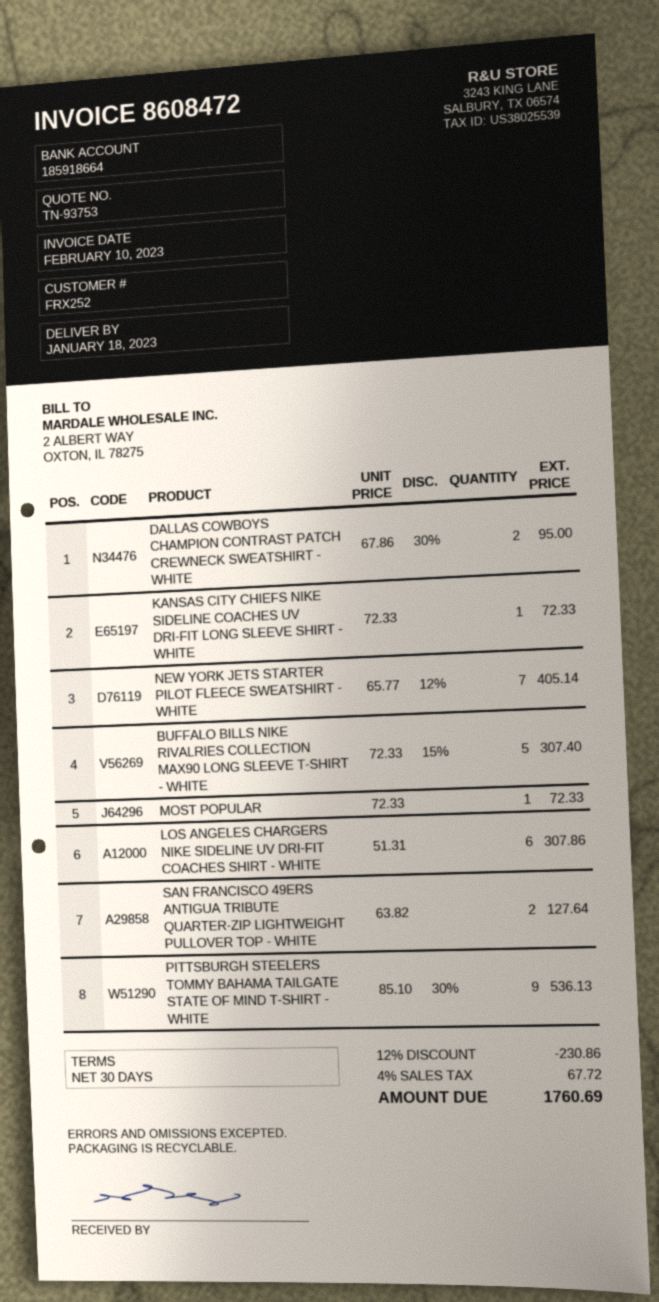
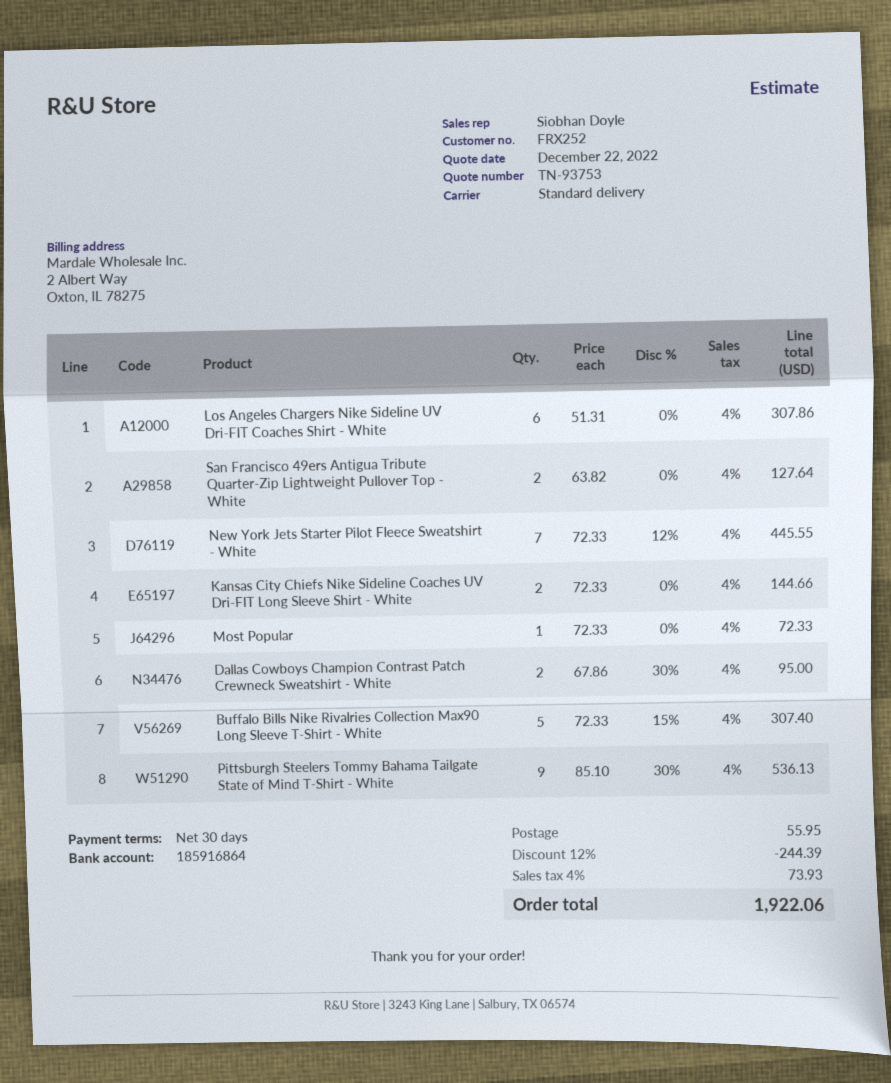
bank account: 185918664 -> 185916864
KANSAS CITY CHIEFS NIKE SIDELINE COACHES UV DRI-FIT LONG SLEEVE SHIRT - WHITE: 1 x 72.33 = 72.33 -> 2 x 72.33 = 144.66
NEW YORK JETS STARTER PILOT FLEECE SWEATSHIRT - WHITE: 7 x 65.77 - 12% = 405.14 -> 7 x 72.33 - 12% = 445.55
discount: 12% = 230.86 -> 12% = 244.39
shipping: none -> 55.95
tax: 4% = 67.72 -> 4% = 73.93
total: 1760.69 -> 1922.06

